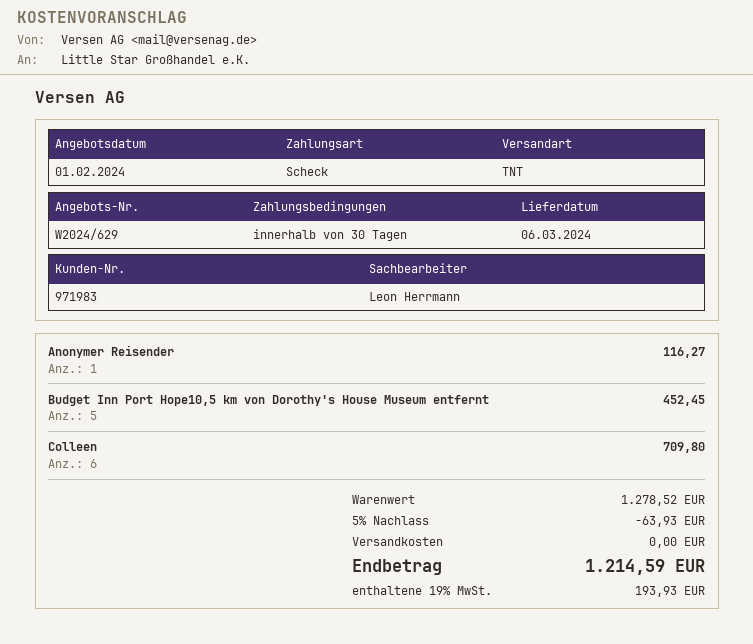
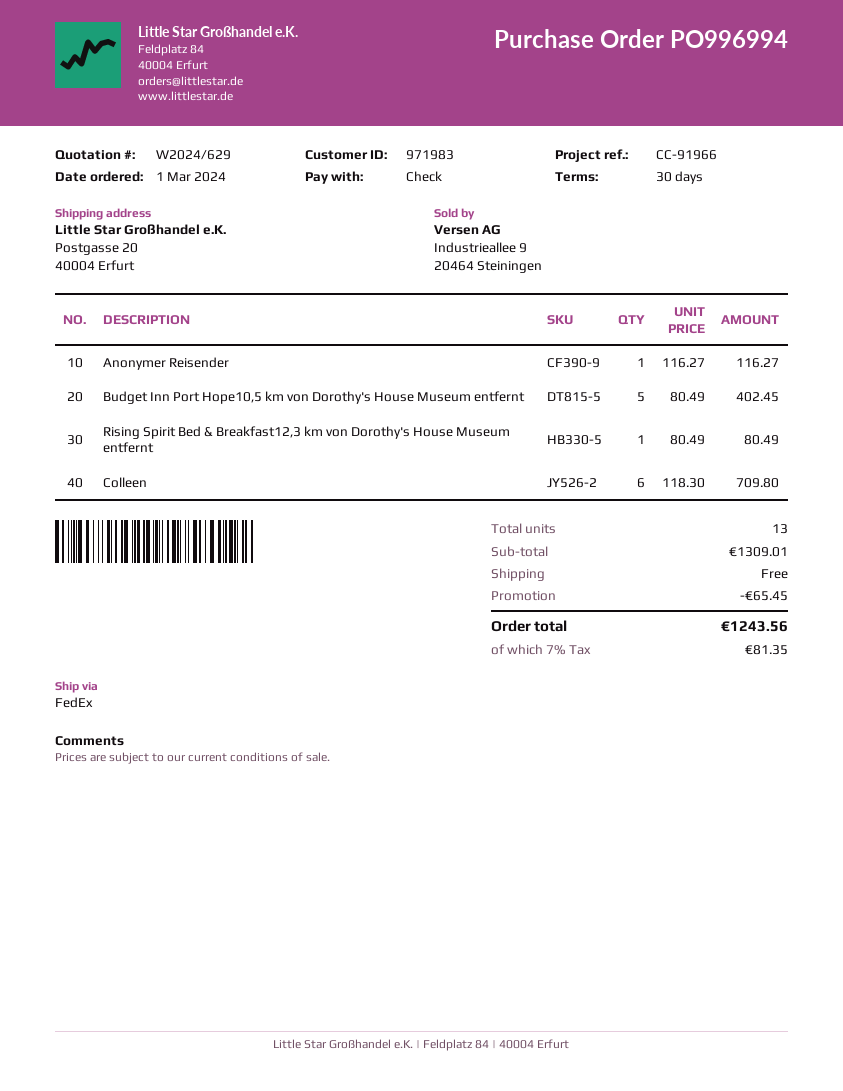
shipping method: TNT -> FedEx
Budget Inn Port Hope10,5 km von Dorothy's House Museum entfernt: 5 for 452.45 -> 5 for 402.45
Rising Spirit Bed & Breakfast12,3 km von Dorothy's House Museum entfernt: none -> 1 for 80.49
subtotal: 1278.52 -> 1309.01
discount: 63.93 -> 65.45
tax: 19% = 193.93 -> 7% = 81.35
total: 1214.59 -> 1243.56

